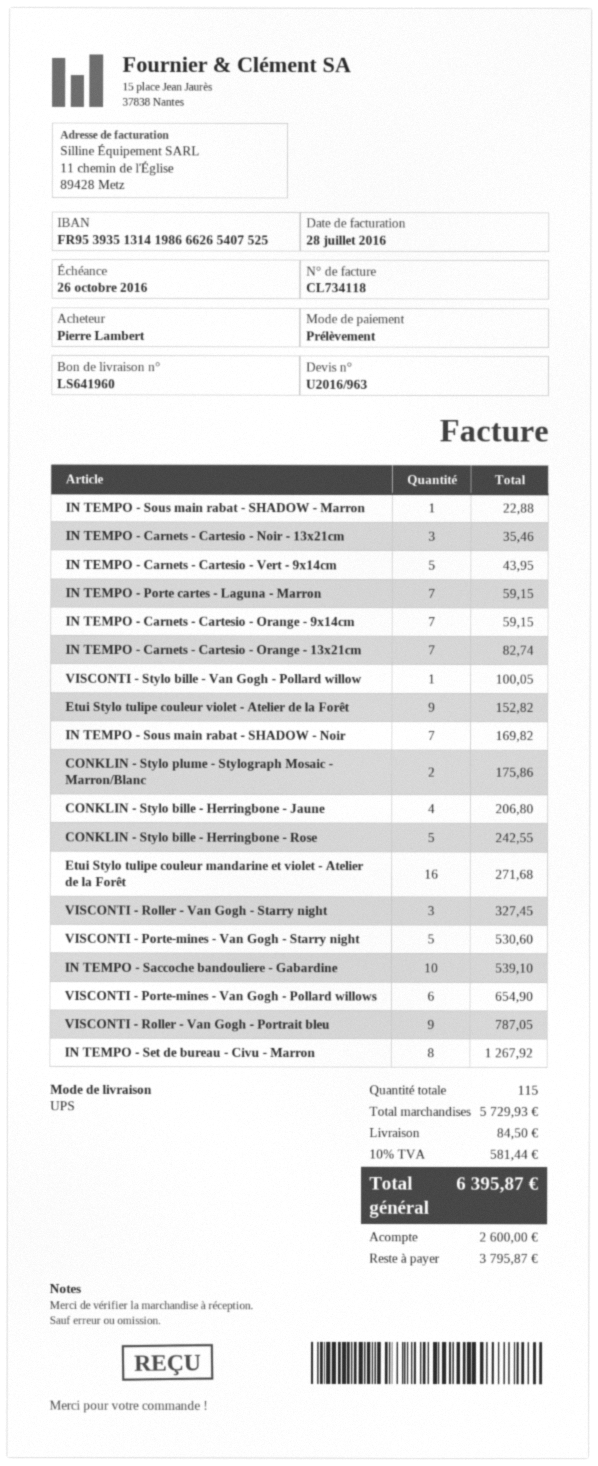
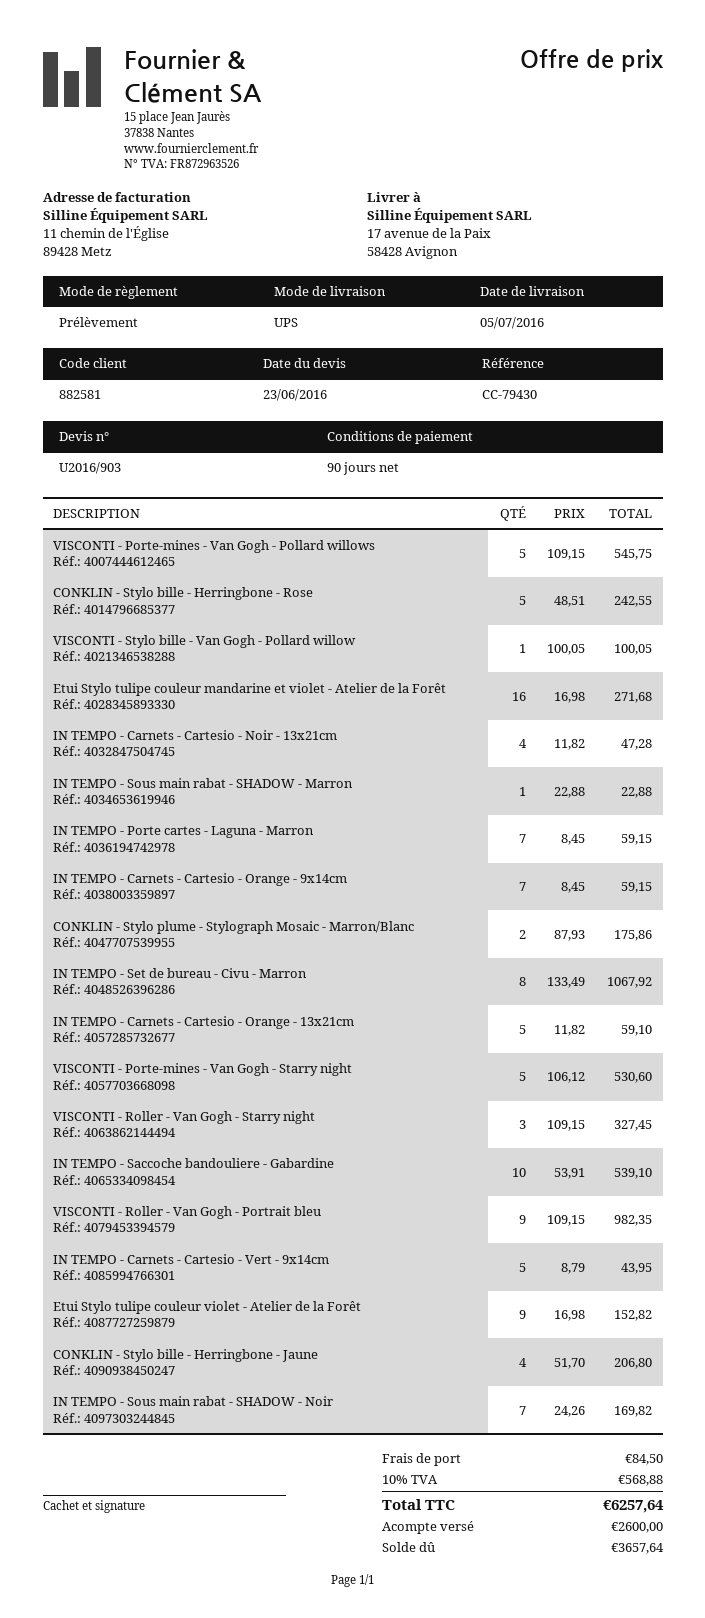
quote number: U2016/963 -> U2016/903
IN TEMPO - Carnets - Cartesio - Noir - 13x21cm: 3 for 35.46 -> 4 for 47.28
IN TEMPO - Carnets - Cartesio - Orange - 13x21cm: 7 for 82.74 -> 5 for 59.10
VISCONTI - Porte-mines - Van Gogh - Pollard willows: 6 for 654.90 -> 5 for 545.75
VISCONTI - Roller - Van Gogh - Portrait bleu: 9 for 787.05 -> 9 for 982.35
IN TEMPO - Set de bureau - Civu - Marron: 8 for 1267.92 -> 8 for 1067.92
tax: 10% = 581.44 -> 10% = 568.88
total: 6395.87 -> 6257.64
balance: 3795.87 -> 3657.64

